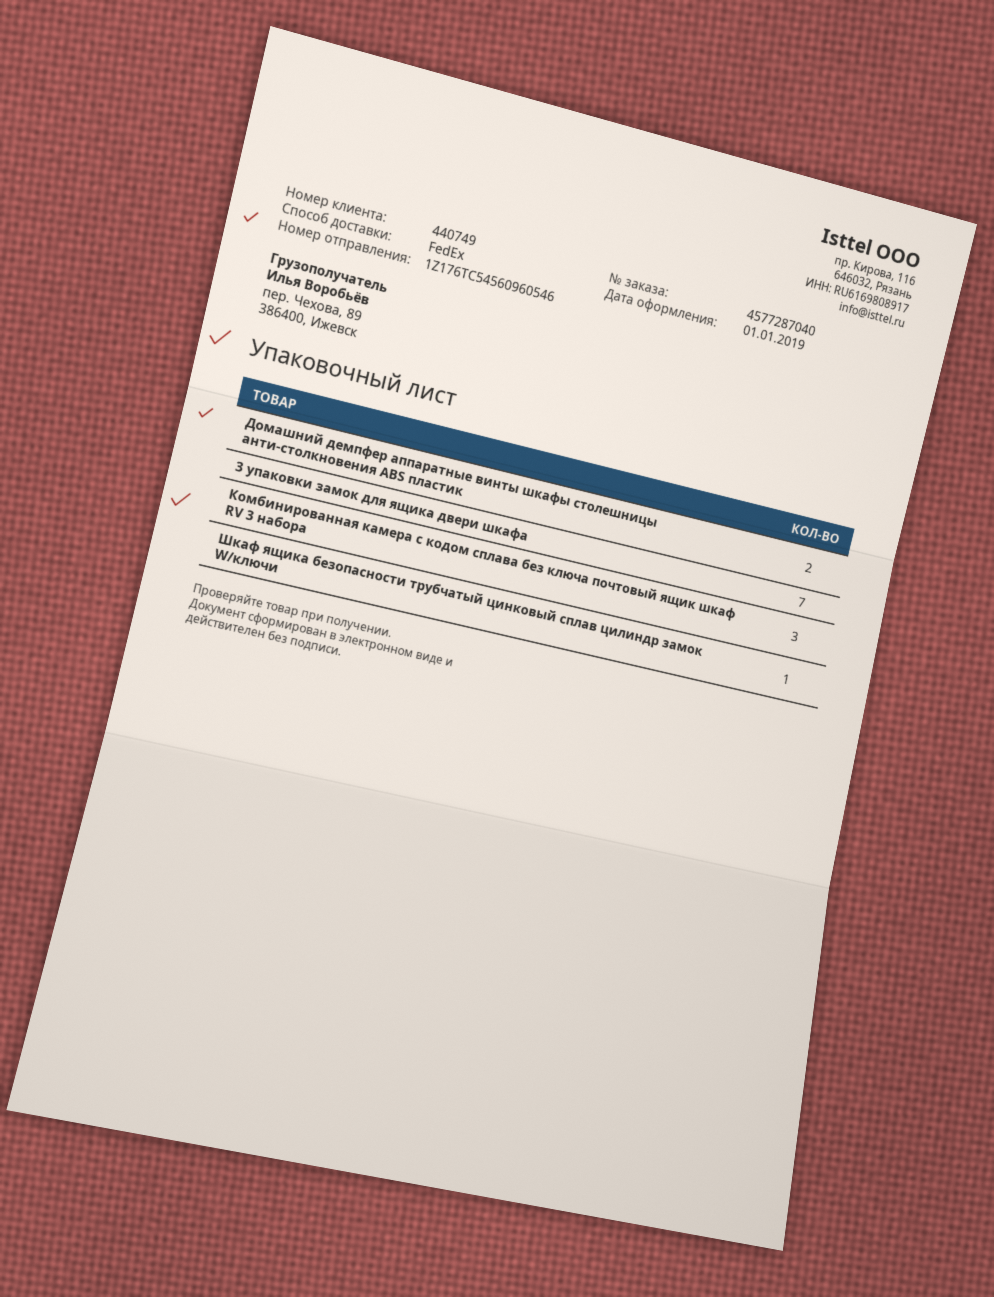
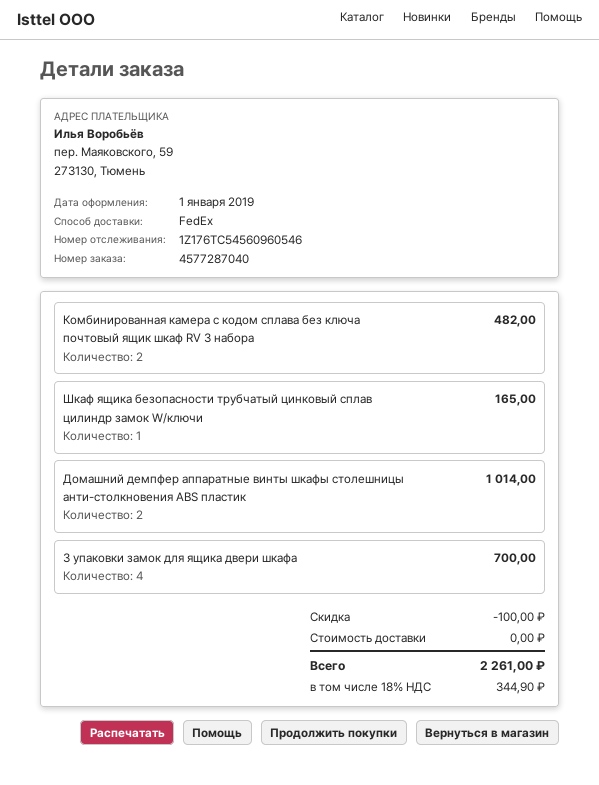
3 упаковки замок для ящика двери шкафа: 7 -> 4
Комбинированная камера с кодом сплава без ключа почтовый ящик шкаф RV 3 набора: 3 -> 2

